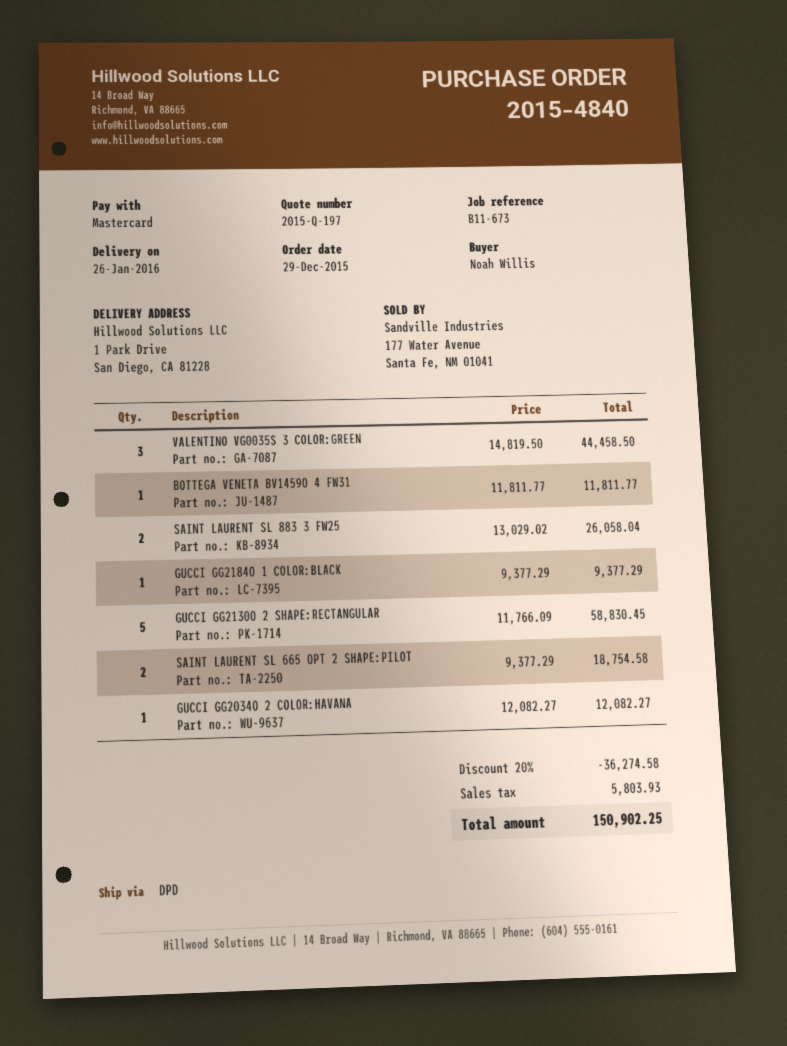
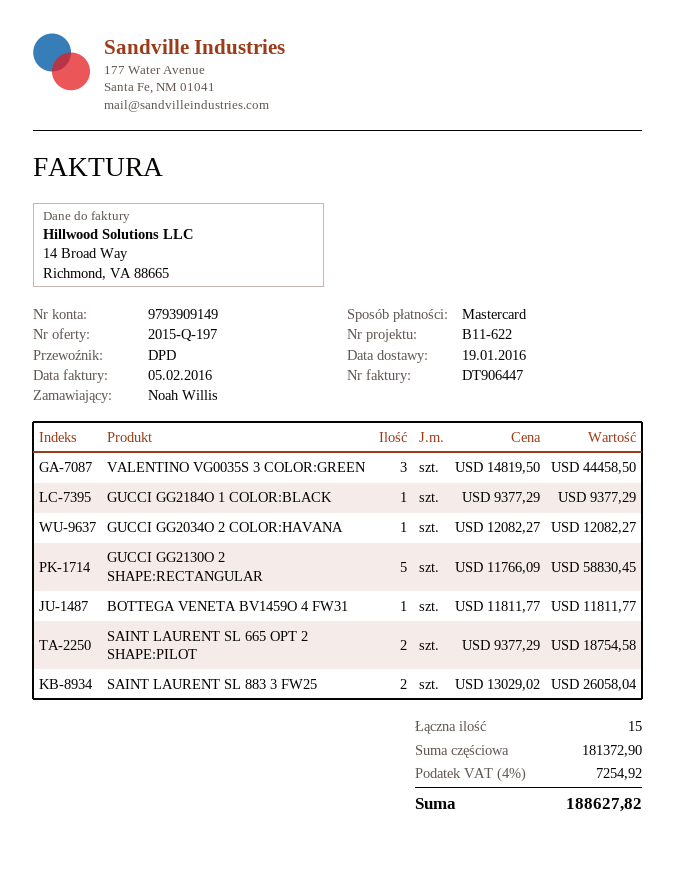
delivery date: 2016-01-26 -> 2016-01-19
reference: B11-673 -> B11-622
discount: 20% = 36274.58 -> none
tax: 5803.93 -> 7254.92
total: 150902.25 -> 188627.82

